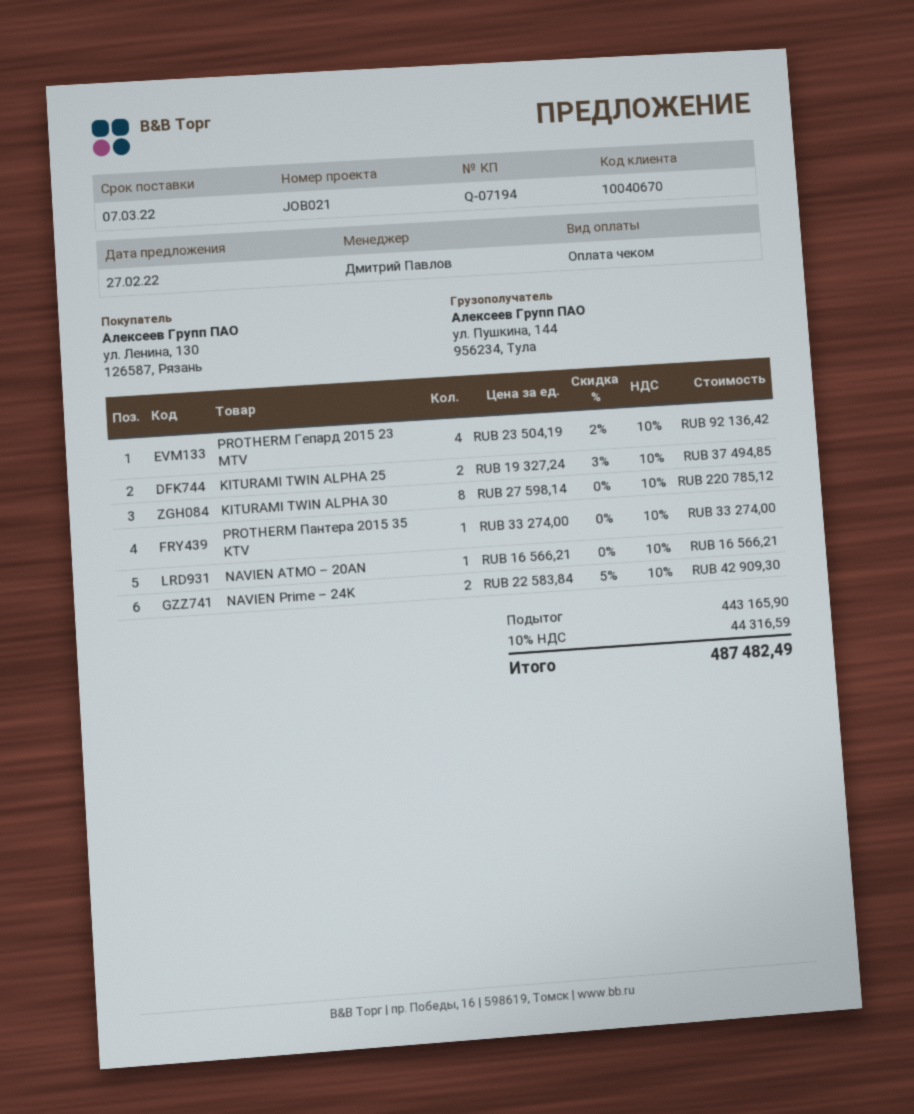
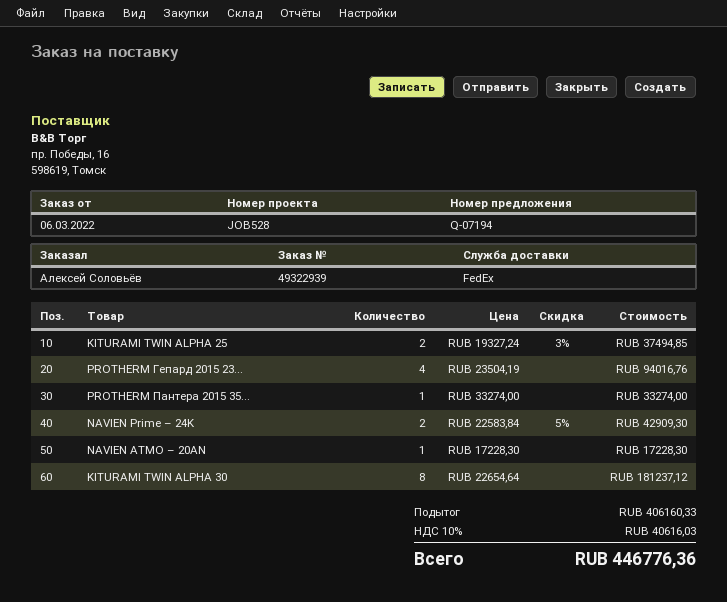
reference: JOB021 -> JOB528
PROTHERM Гепард 2015 23 MTV: 4 x 23504.19 - 2% = 92136.42 -> 4 x 23504.19 = 94016.76
KITURAMI TWIN ALPHA 30: 8 x 27598.14 = 220785.12 -> 8 x 22654.64 = 181237.12
NAVIEN ATMO – 20AN: 1 x 16566.21 = 16566.21 -> 1 x 17228.30 = 17228.30
subtotal: 443165.90 -> 406160.33
tax: 10% = 44316.59 -> 10% = 40616.03
total: 487482.49 -> 446776.36

